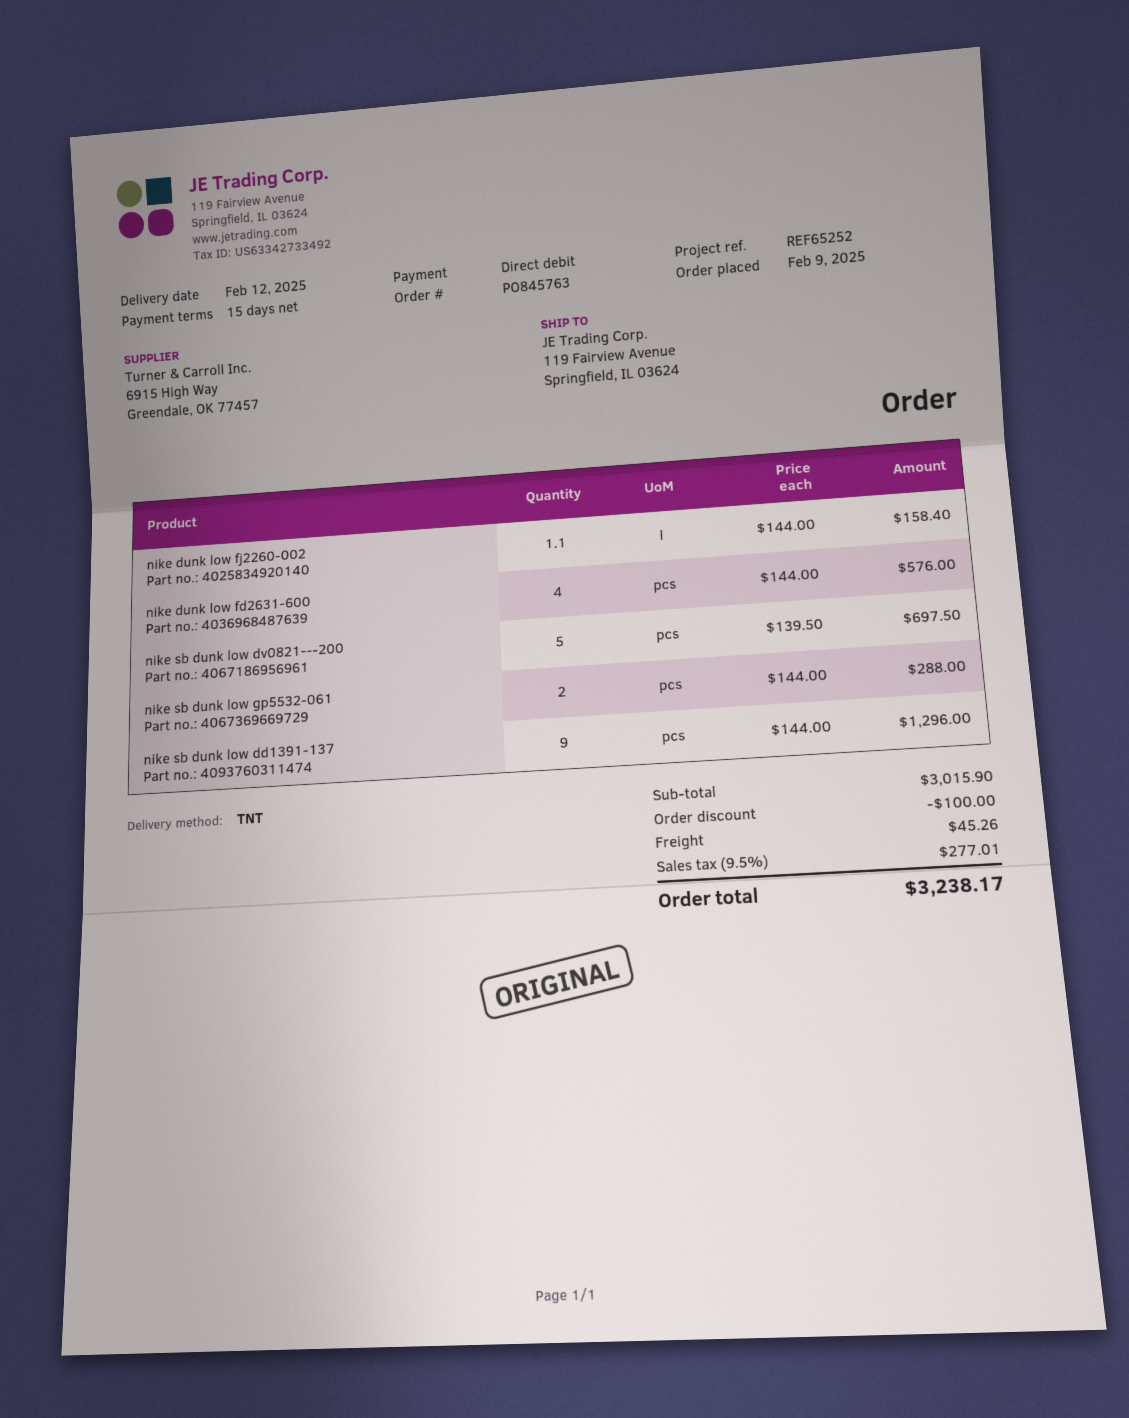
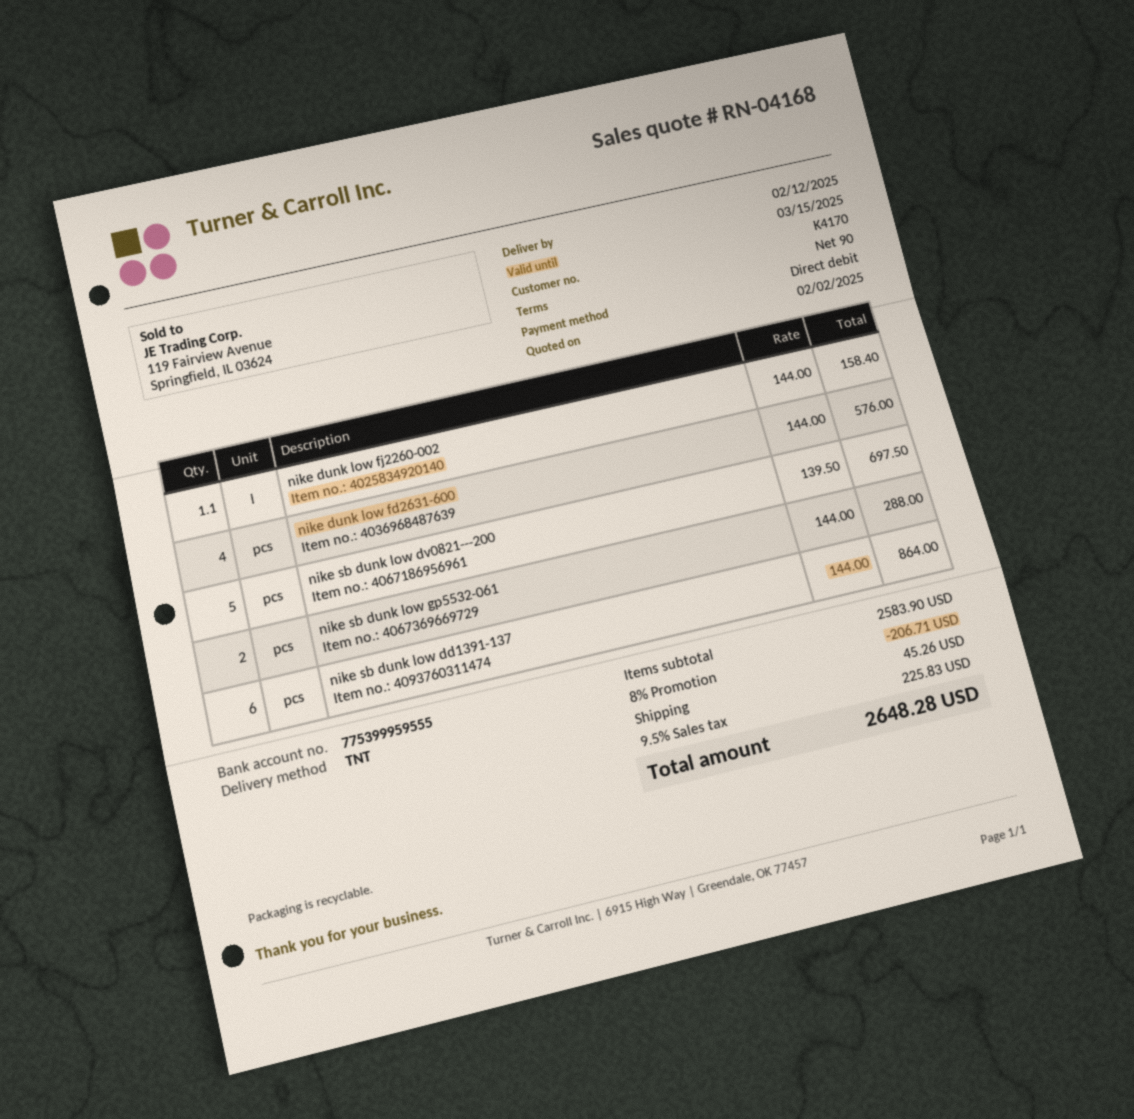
payment terms: 15 days -> 90 days
nike sb dunk low dd1391-137: 9 x 144.00 = 1296.00 -> 6 x 144.00 = 864.00
subtotal: 3015.90 -> 2583.90
discount: 100.00 -> 206.71
tax: 9.5% = 277.01 -> 9.5% = 225.83
total: 3238.17 -> 2648.28

